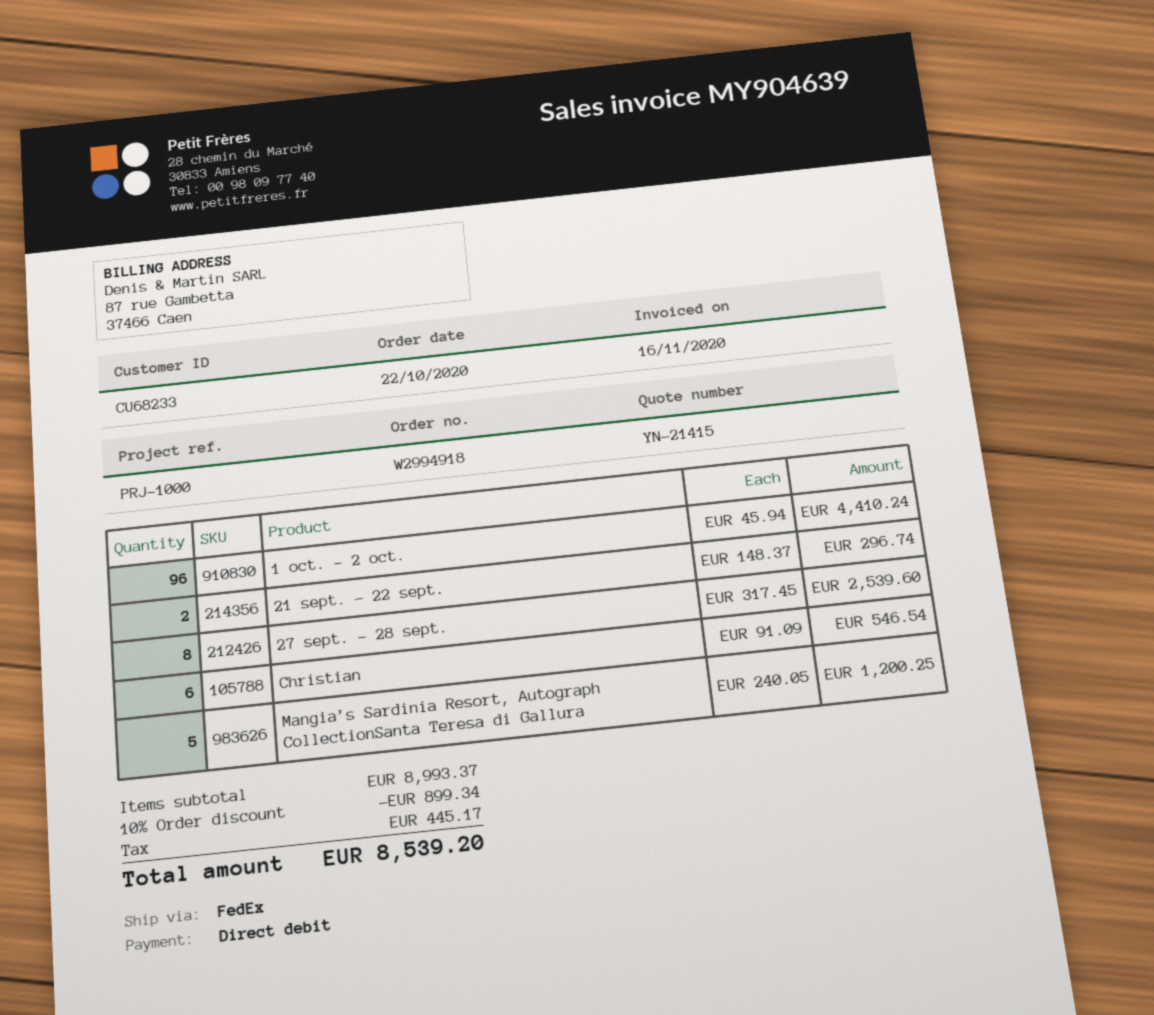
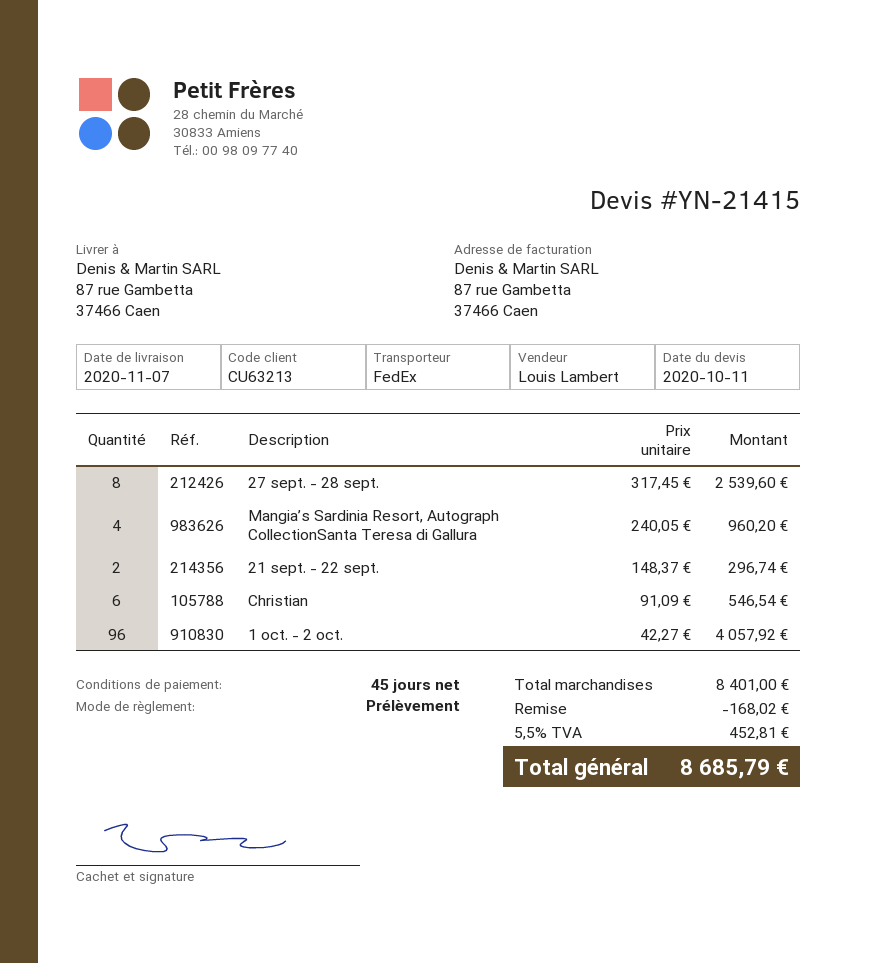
customer number: CU68233 -> CU63213
1 oct. - 2 oct.: 96 x 45.94 = 4410.24 -> 96 x 42.27 = 4057.92
Mangia’s Sardinia Resort, Autograph CollectionSanta Teresa di Gallura: 5 x 240.05 = 1200.25 -> 4 x 240.05 = 960.20
subtotal: 8993.37 -> 8401.00
discount: 899.34 -> 168.02
tax: 445.17 -> 452.81
total: 8539.20 -> 8685.79

